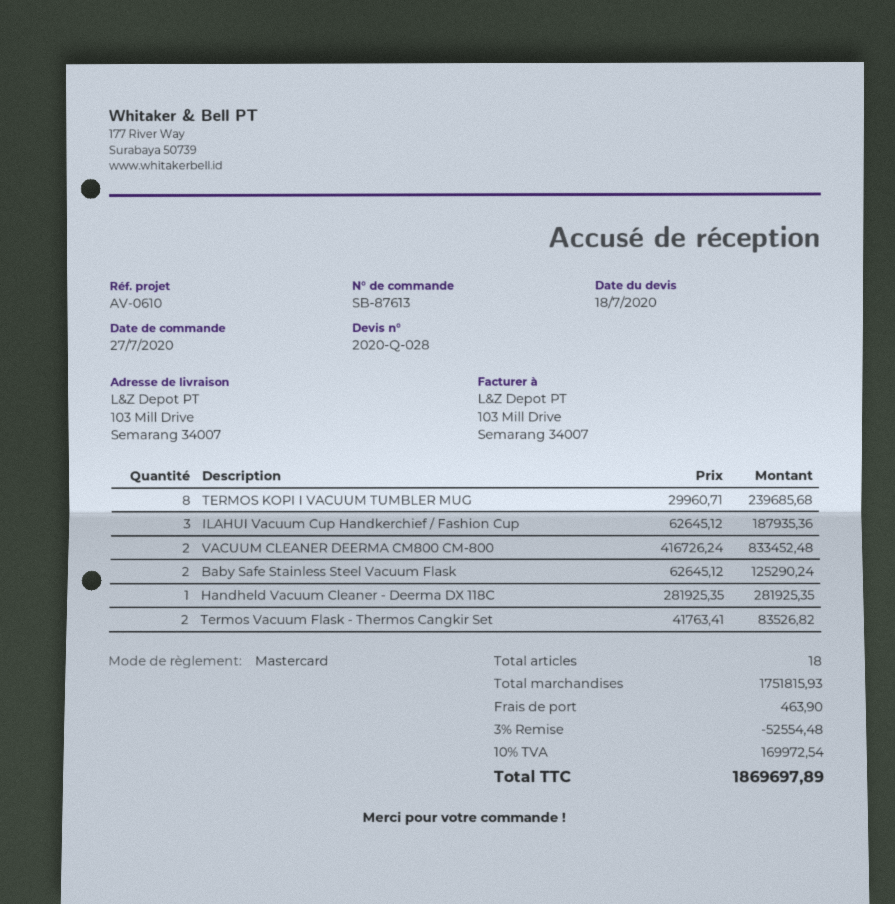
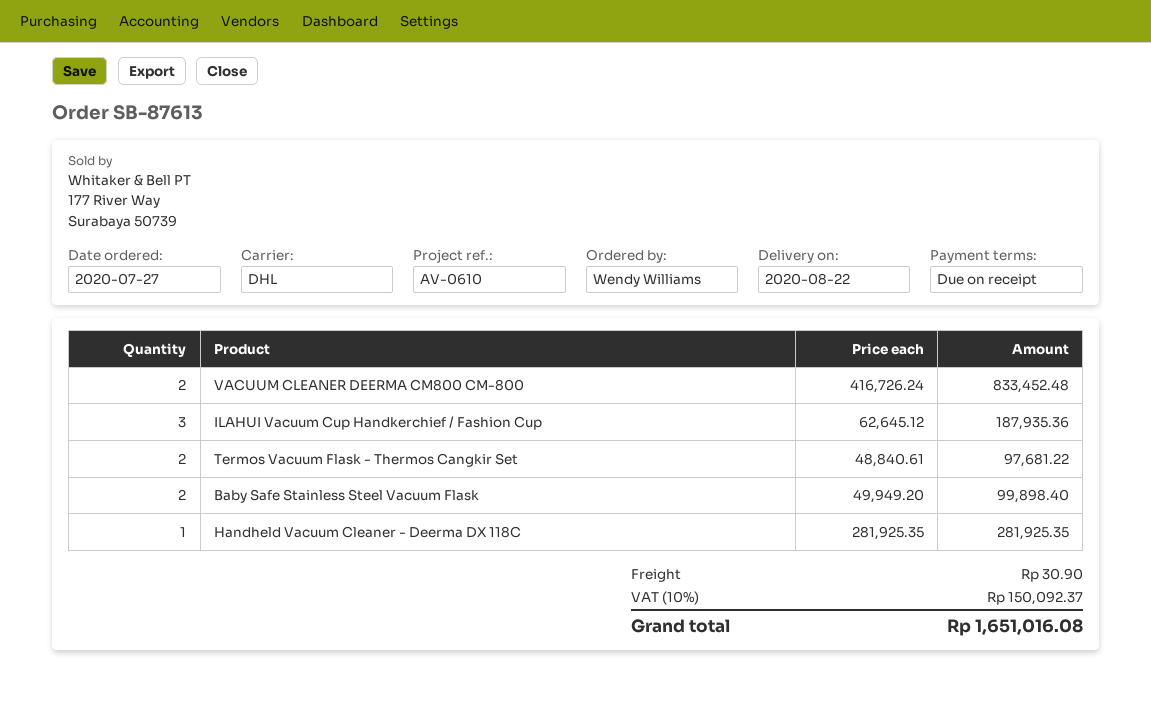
TERMOS KOPI I VACUUM TUMBLER MUG: 8 x 29960.71 = 239685.68 -> none
Baby Safe Stainless Steel Vacuum Flask: 2 x 62645.12 = 125290.24 -> 2 x 49949.20 = 99898.40
Termos Vacuum Flask - Thermos Cangkir Set: 2 x 41763.41 = 83526.82 -> 2 x 48840.61 = 97681.22
discount: 3% = 52554.48 -> none
shipping: 463.90 -> 30.90
tax: 10% = 169972.54 -> 10% = 150092.37
total: 1869697.89 -> 1651016.08

